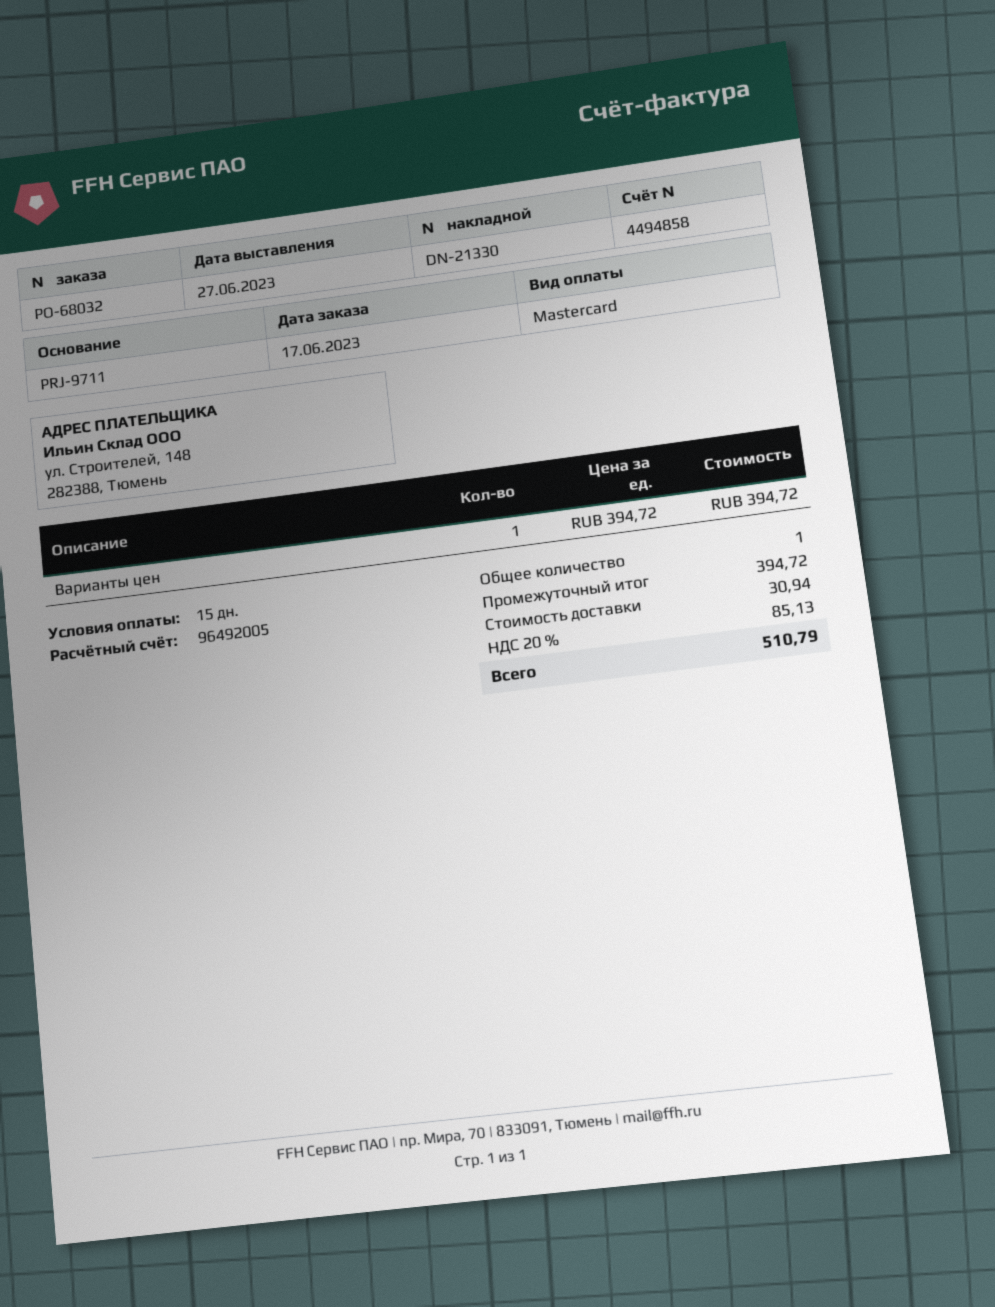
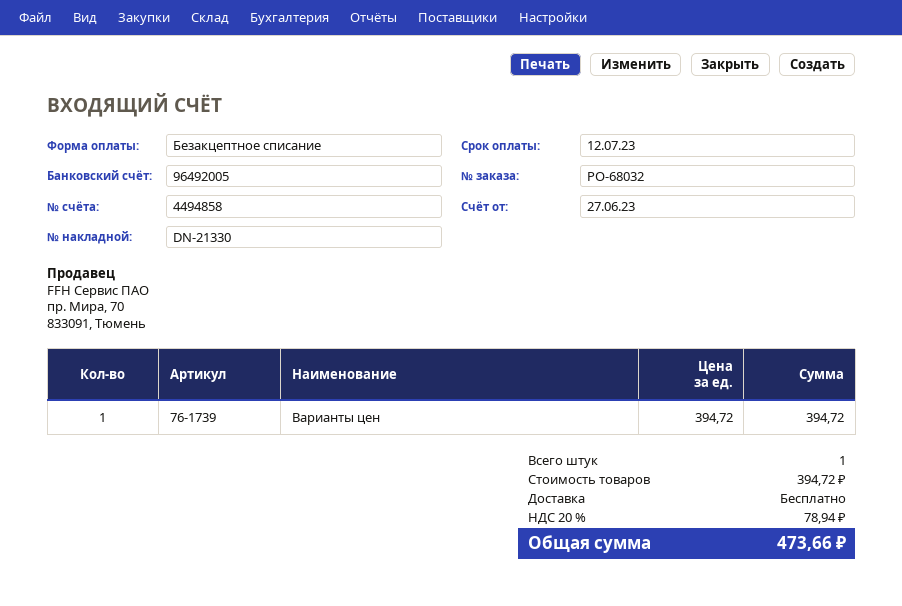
payment method: Mastercard -> direct debit
shipping: 30.94 -> 0.00
tax: 20% = 85.13 -> 20% = 78.94
total: 510.79 -> 473.66

